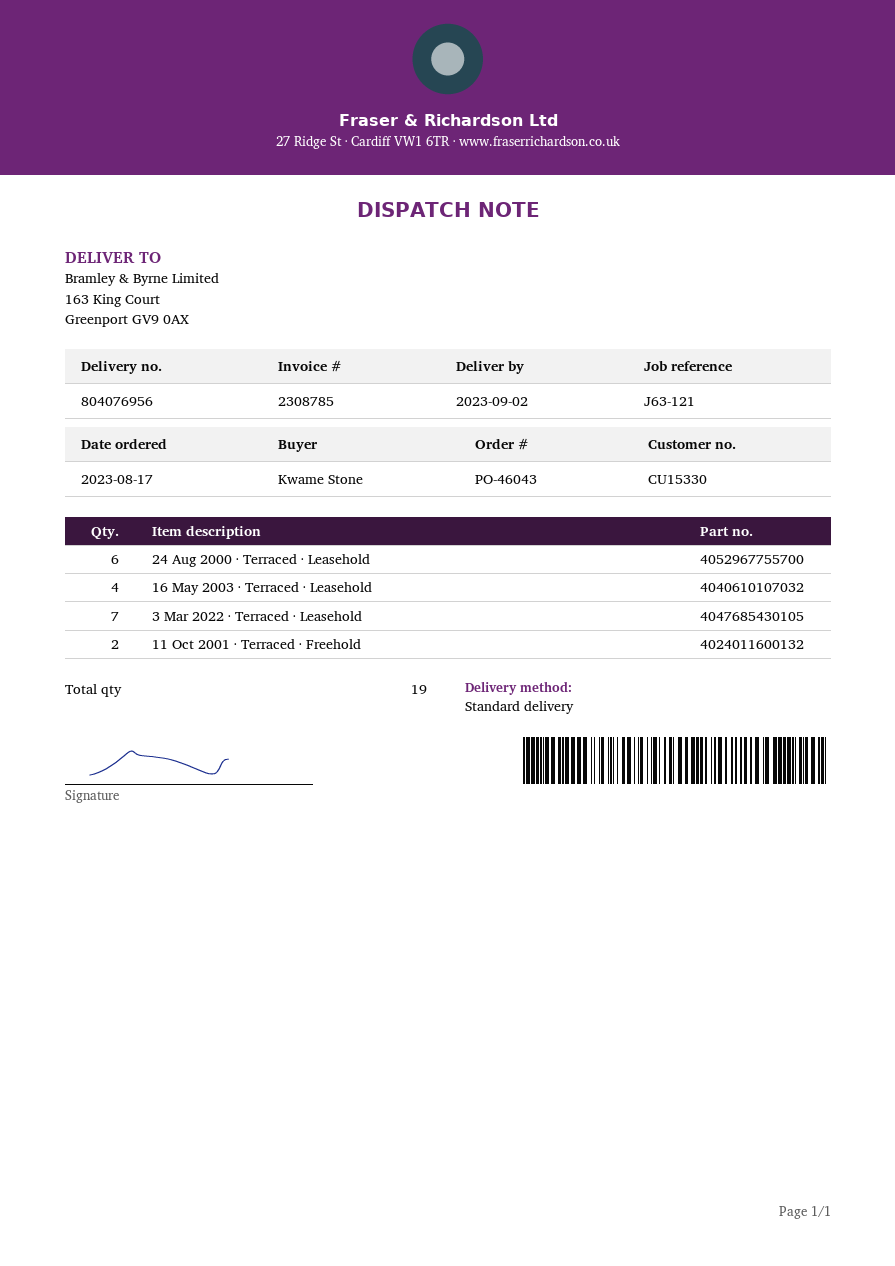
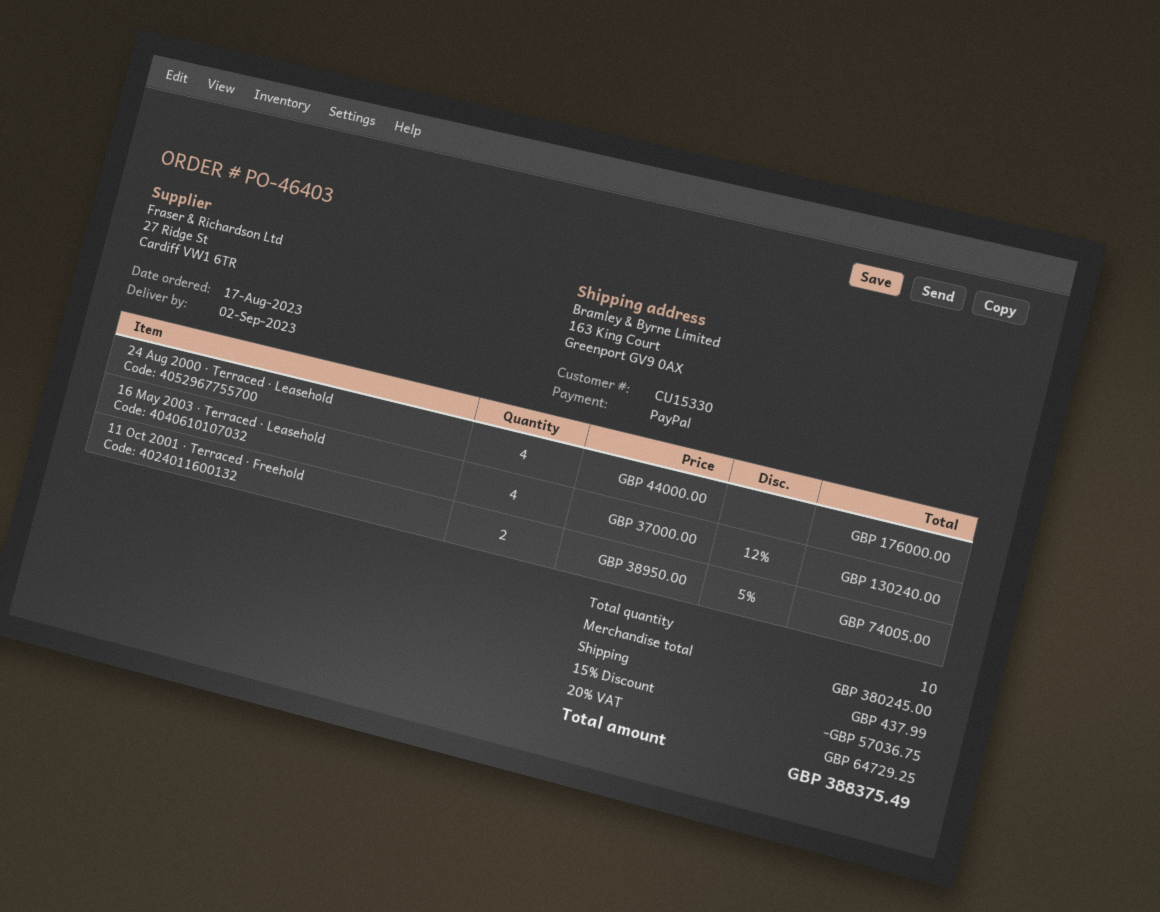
order number: PO-46043 -> PO-46403
24 Aug 2000 · Terraced · Leasehold: 6 -> 4
3 Mar 2022 · Terraced · Leasehold: 7 -> none
total quantity: 19 -> 10

